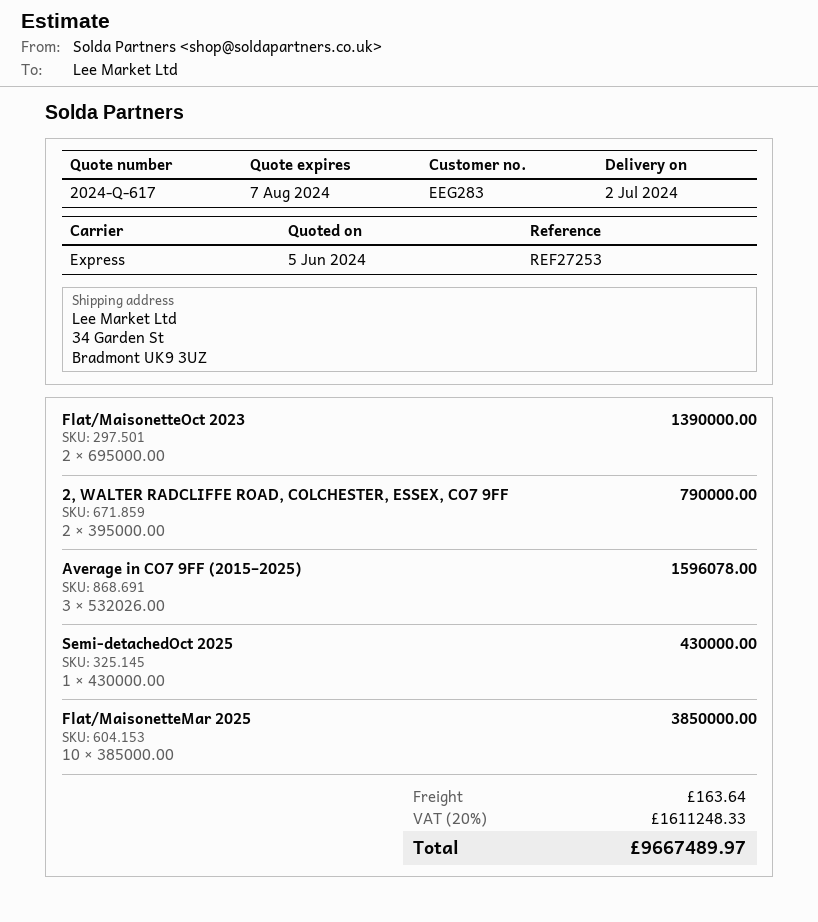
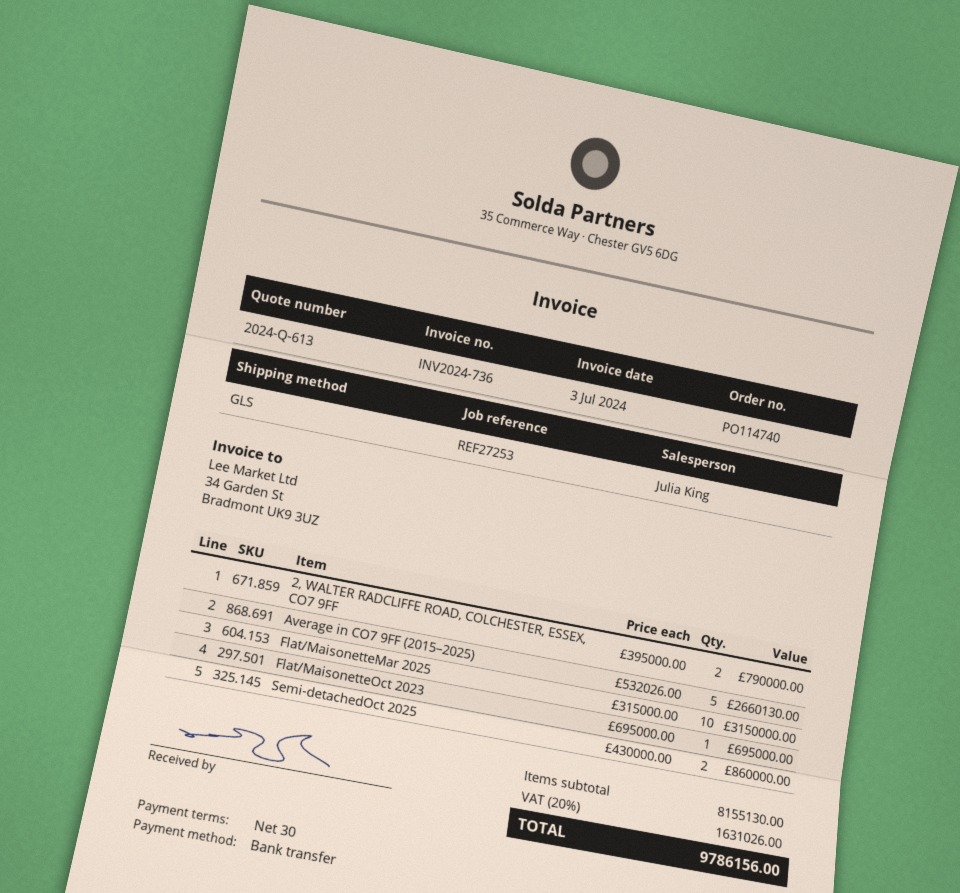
quote number: 2024-Q-617 -> 2024-Q-613
shipping method: express -> GLS
Flat/MaisonetteOct 2023: 2 x 695000.00 = 1390000.00 -> 1 x 695000.00 = 695000.00
Average in CO7 9FF (2015–2025): 3 x 532026.00 = 1596078.00 -> 5 x 532026.00 = 2660130.00
Semi-detachedOct 2025: 1 x 430000.00 = 430000.00 -> 2 x 430000.00 = 860000.00
Flat/MaisonetteMar 2025: 10 x 385000.00 = 3850000.00 -> 10 x 315000.00 = 3150000.00
shipping: 163.64 -> none
tax: 20% = 1611248.33 -> 20% = 1631026.00
total: 9667489.97 -> 9786156.00

